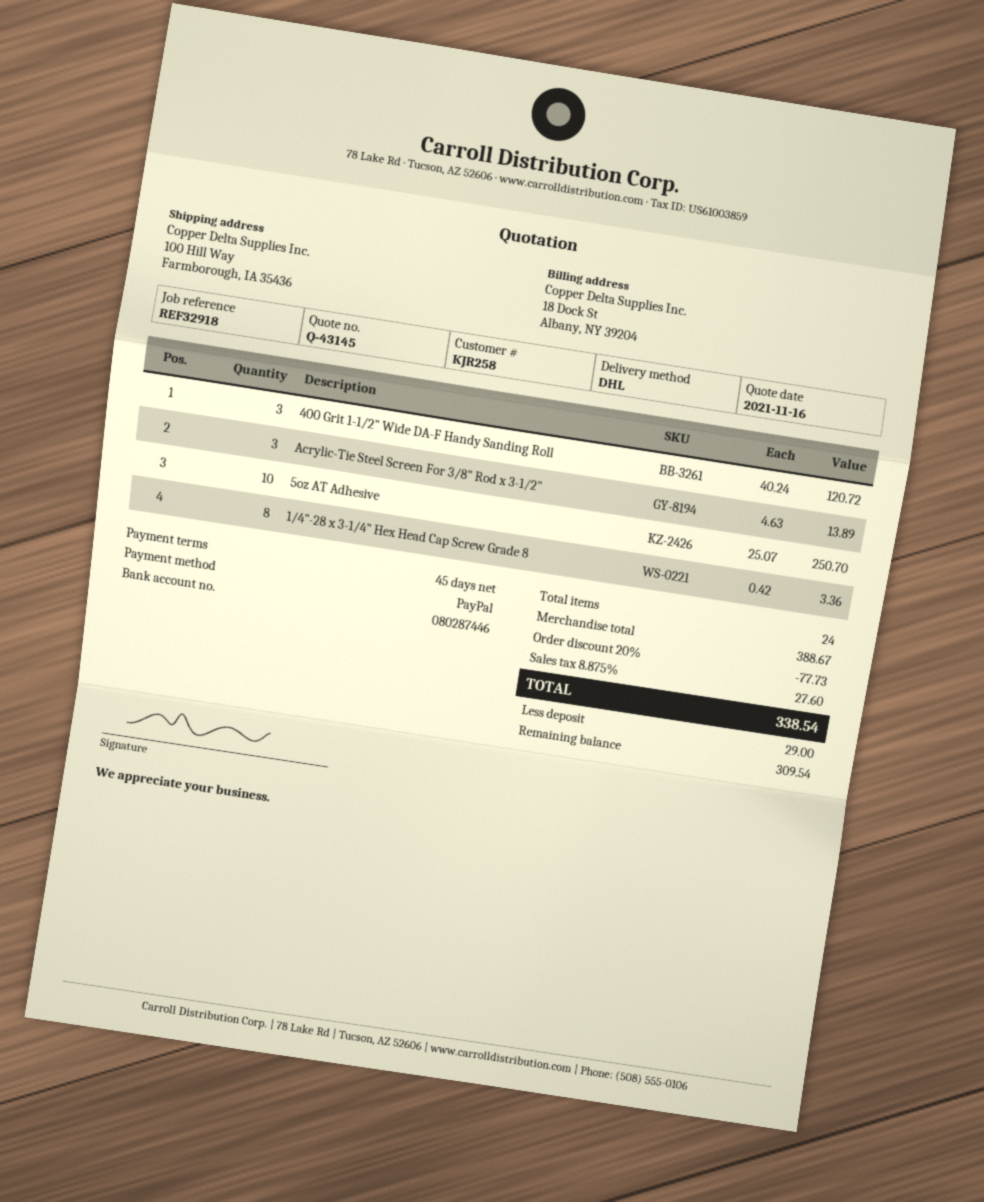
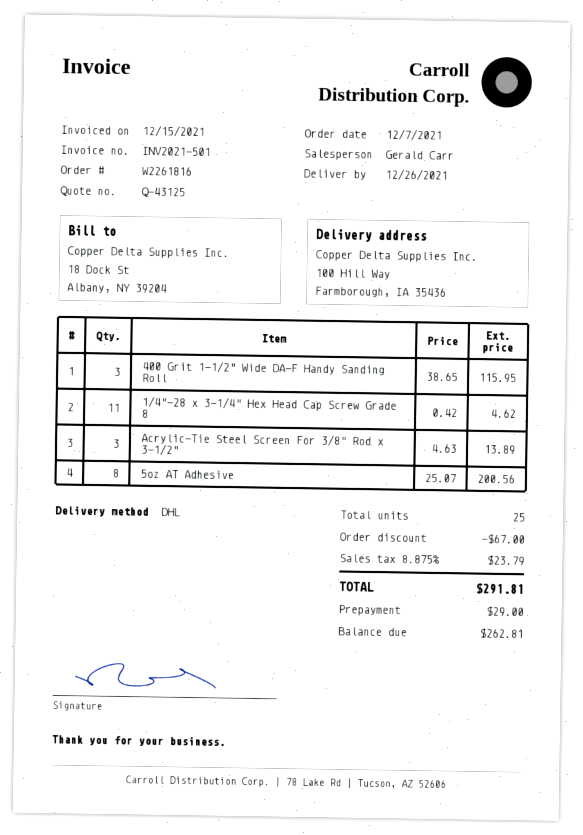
quote number: Q-43145 -> Q-43125
400 Grit 1-1/2" Wide DA-F Handy Sanding Roll: 3 x 40.24 = 120.72 -> 3 x 38.65 = 115.95
5oz AT Adhesive: 10 x 25.07 = 250.70 -> 8 x 25.07 = 200.56
1/4"-28 x 3-1/4" Hex Head Cap Screw Grade 8: 8 x 0.42 = 3.36 -> 11 x 0.42 = 4.62
total quantity: 24 -> 25
discount: 77.73 -> 67.00
tax: 8.875% = 27.60 -> 8.875% = 23.79
total: 338.54 -> 291.81
balance: 309.54 -> 262.81

